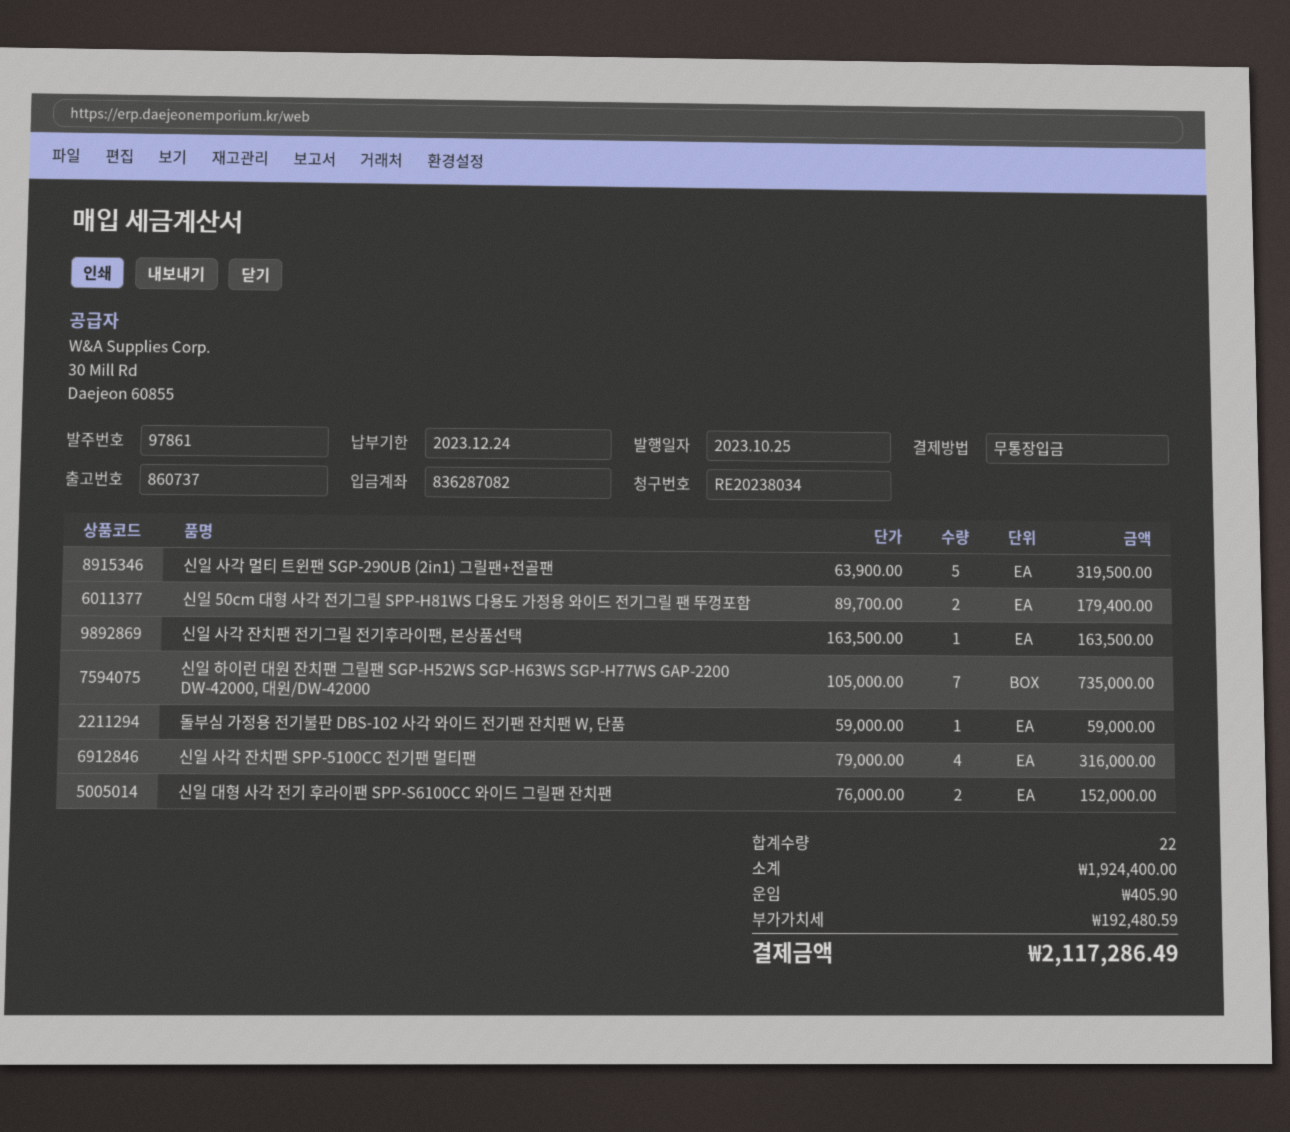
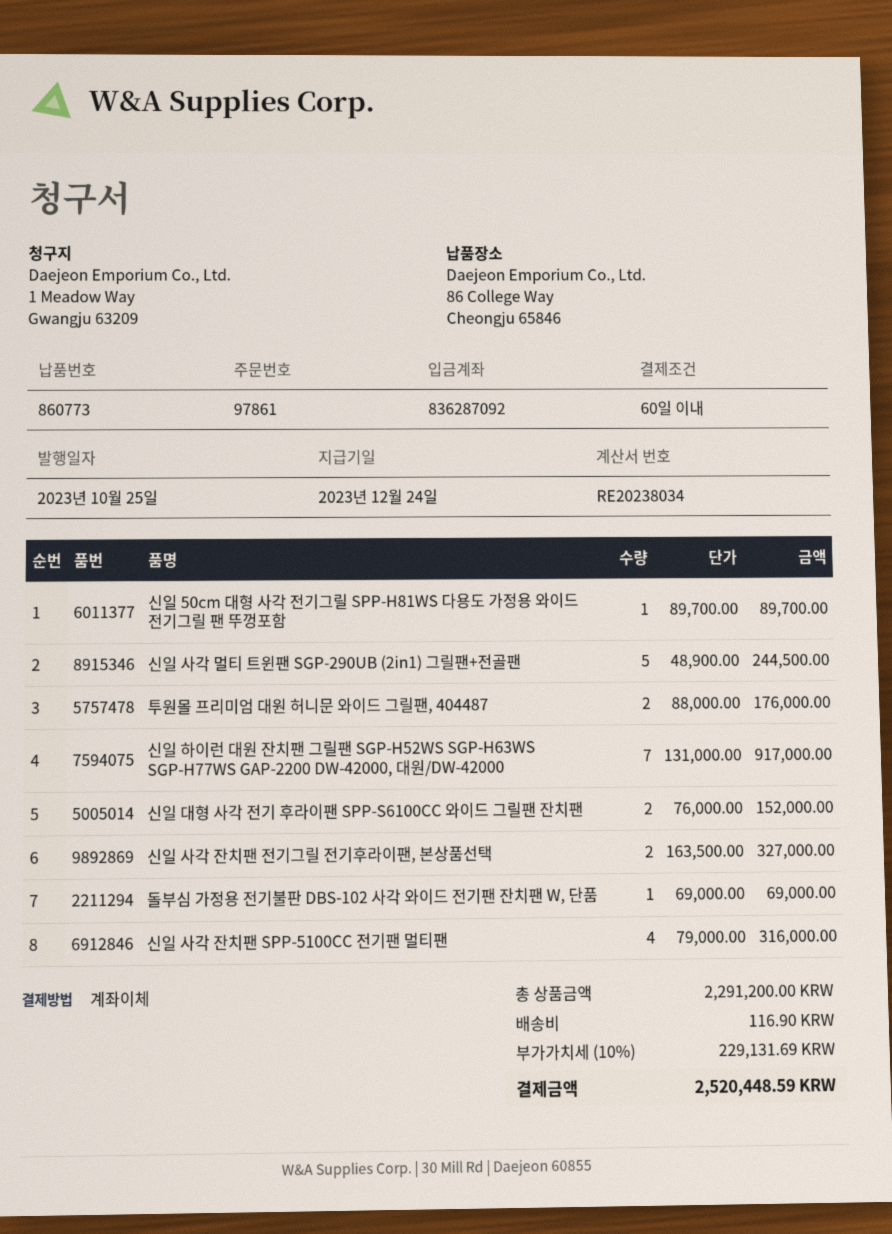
delivery note number: 860737 -> 860773
bank account: 836287082 -> 836287092
신일 사각 멀티 트윈팬 SGP-290UB (2in1) 그릴팬+전골팬: 5 x 63900.00 = 319500.00 -> 5 x 48900.00 = 244500.00
신일 50cm 대형 사각 전기그릴 SPP-H81WS 다용도 가정용 와이드 전기그릴 팬 뚜껑포함: 2 x 89700.00 = 179400.00 -> 1 x 89700.00 = 89700.00
신일 사각 잔치팬 전기그릴 전기후라이팬, 본상품선택: 1 x 163500.00 = 163500.00 -> 2 x 163500.00 = 327000.00
신일 하이런 대원 잔치팬 그릴팬 SGP-H52WS SGP-H63WS SGP-H77WS GAP-2200 DW-42000, 대원/DW-42000: 7 x 105000.00 = 735000.00 -> 7 x 131000.00 = 917000.00
돌부심 가정용 전기불판 DBS-102 사각 와이드 전기팬 잔치팬 W, 단품: 1 x 59000.00 = 59000.00 -> 1 x 69000.00 = 69000.00
투원몰 프리미엄 대원 허니문 와이드 그릴팬, 404487: none -> 2 x 88000.00 = 176000.00
subtotal: 1924400.00 -> 2291200.00
shipping: 405.90 -> 116.90
tax: 192480.59 -> 229131.69
total: 2117286.49 -> 2520448.59

